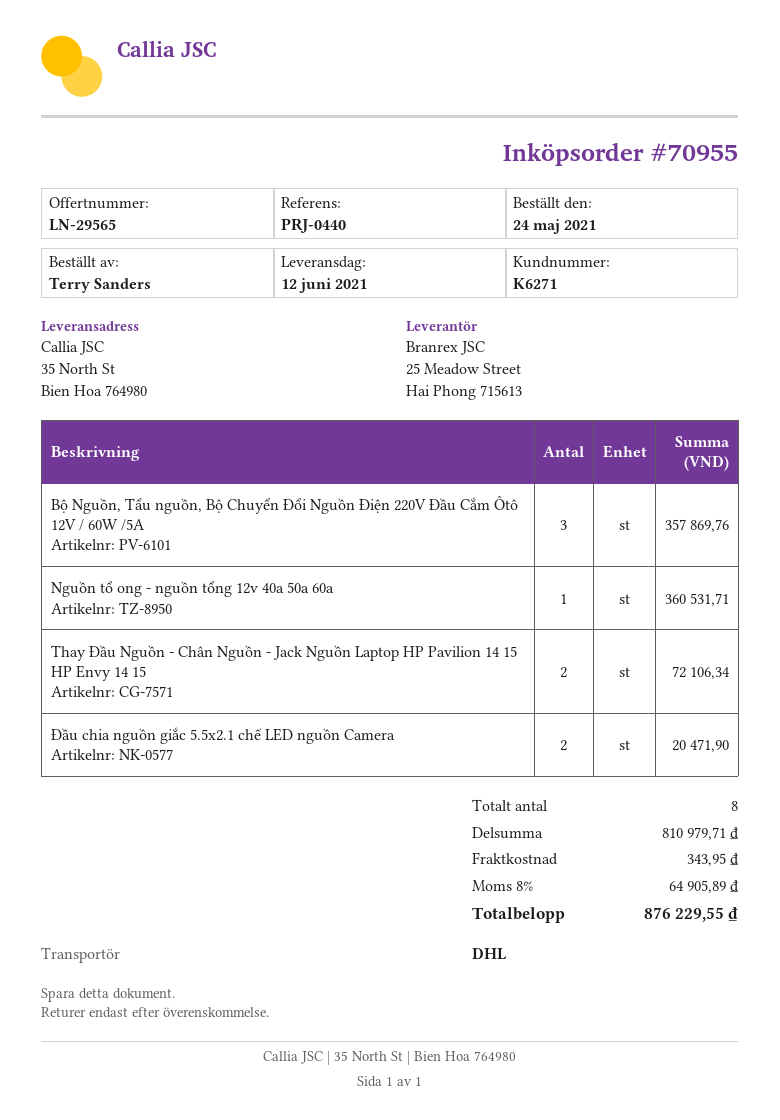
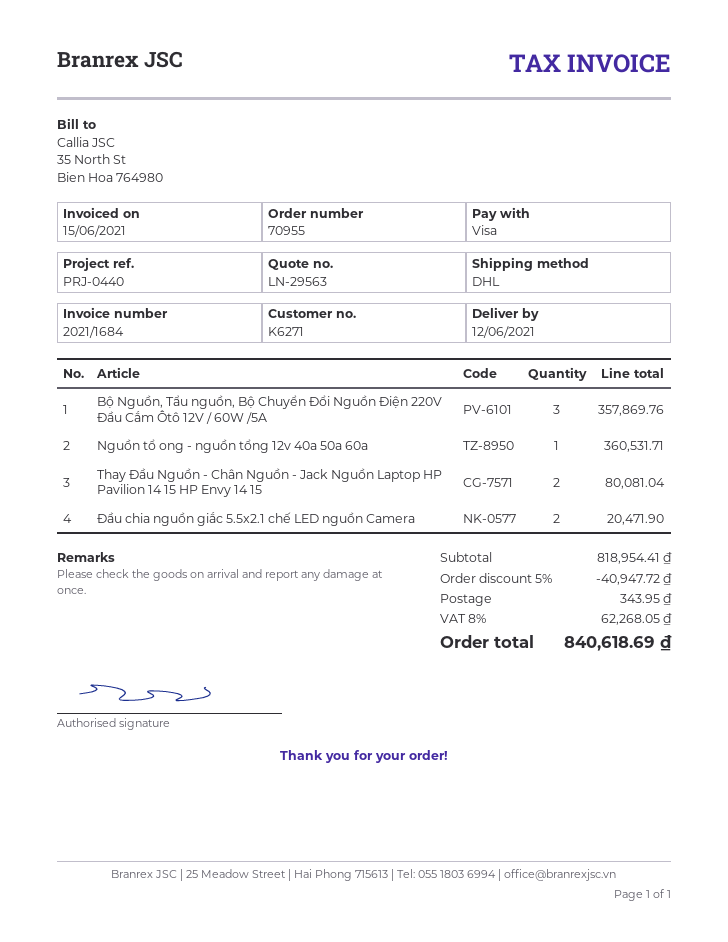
quote number: LN-29565 -> LN-29563
Thay Đầu Nguồn - Chân Nguồn - Jack Nguồn Laptop HP Pavilion 14 15 HP Envy 14 15: 2 for 72106.34 -> 2 for 80081.04
subtotal: 810979.71 -> 818954.41
discount: none -> 5% = 40947.72
tax: 8% = 64905.89 -> 8% = 62268.05
total: 876229.55 -> 840618.69

